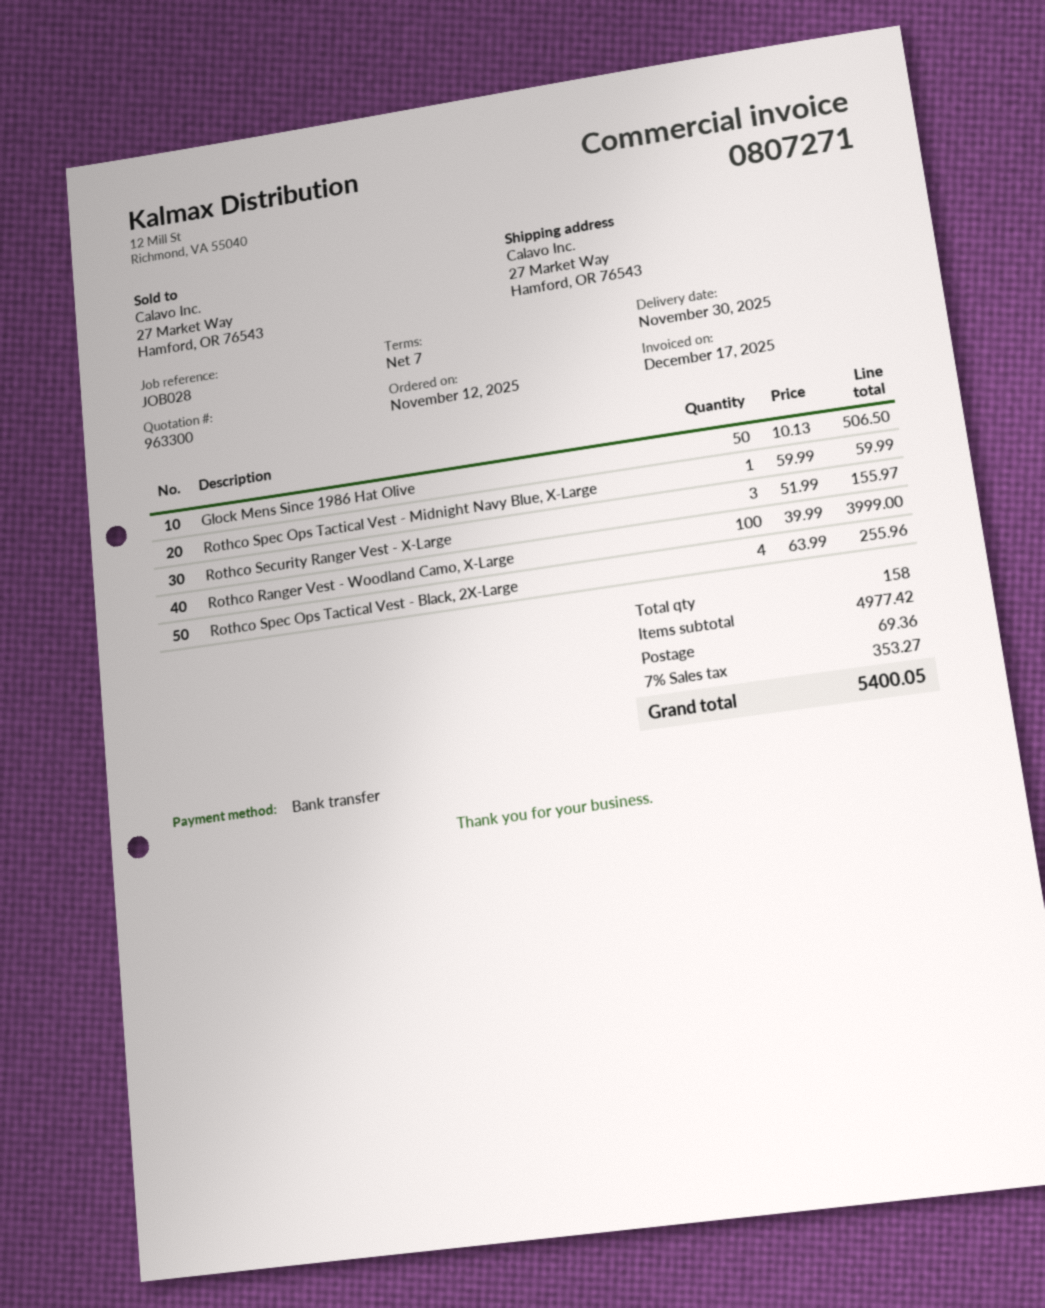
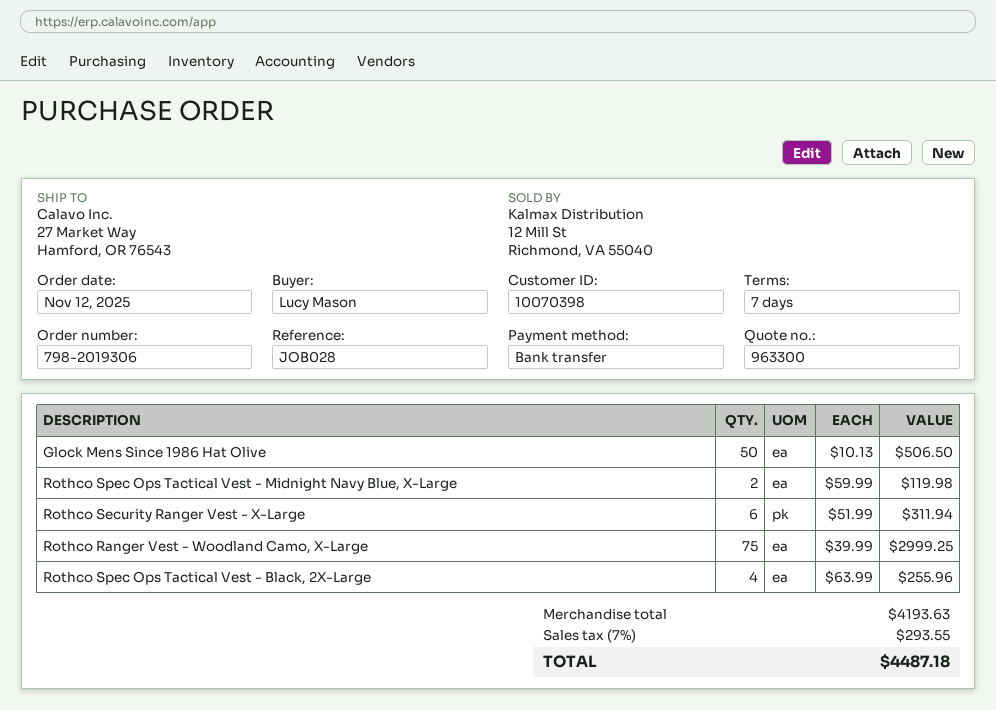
Rothco Spec Ops Tactical Vest - Midnight Navy Blue, X-Large: 1 x 59.99 = 59.99 -> 2 x 59.99 = 119.98
Rothco Security Ranger Vest - X-Large: 3 x 51.99 = 155.97 -> 6 x 51.99 = 311.94
Rothco Ranger Vest - Woodland Camo, X-Large: 100 x 39.99 = 3999.00 -> 75 x 39.99 = 2999.25
subtotal: 4977.42 -> 4193.63
shipping: 69.36 -> none
tax: 7% = 353.27 -> 7% = 293.55
total: 5400.05 -> 4487.18

